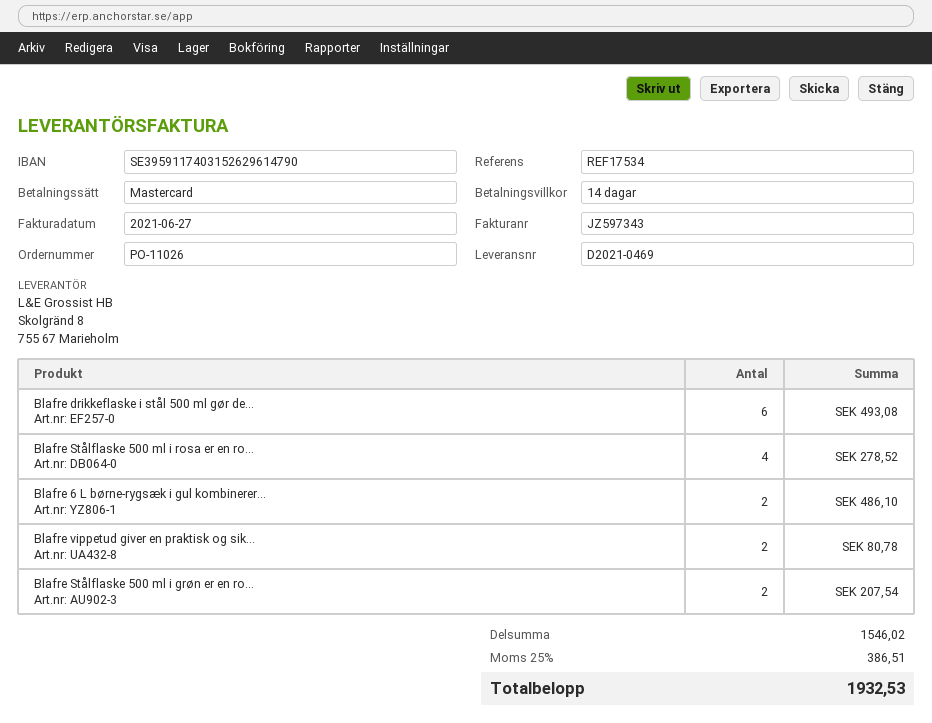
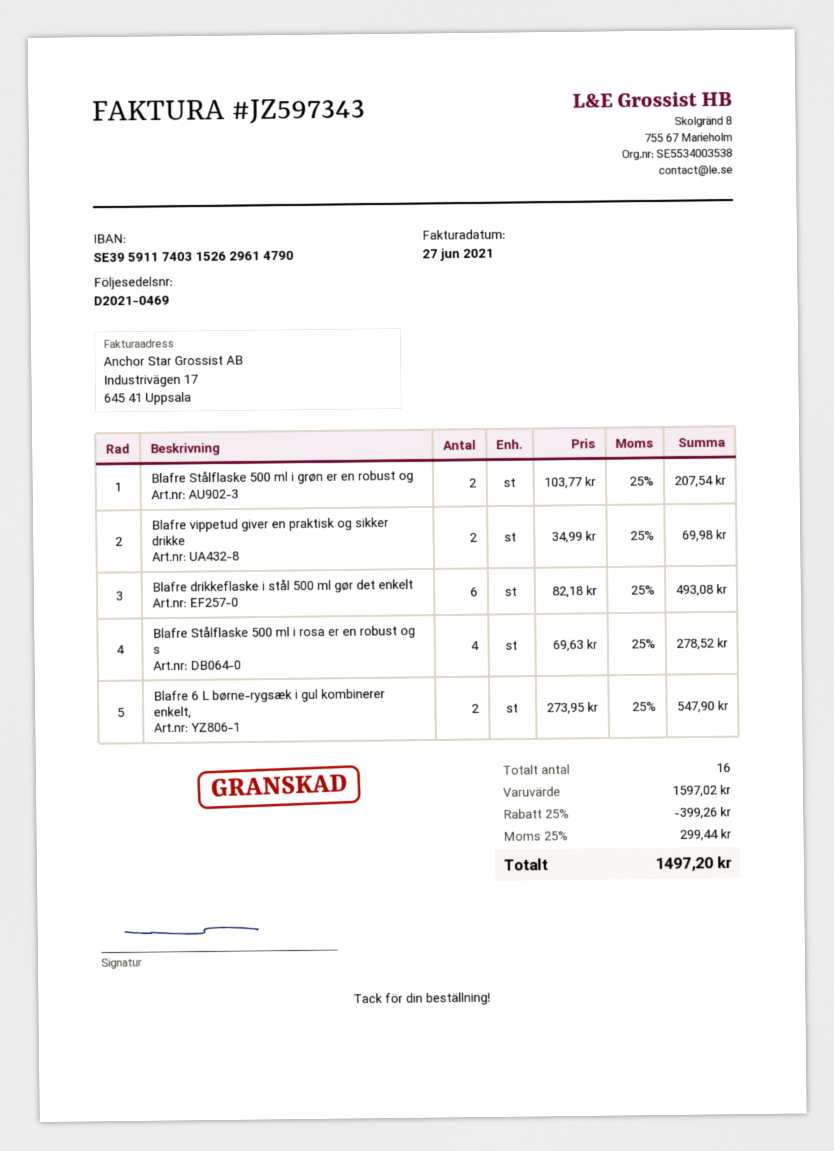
Blafre 6 L børne-rygsæk i gul kombinerer...: 2 for 486.10 -> 2 for 547.90
Blafre vippetud giver en praktisk og sik...: 2 for 80.78 -> 2 for 69.98
subtotal: 1546.02 -> 1597.02
discount: none -> 25% = 399.26
tax: 25% = 386.51 -> 25% = 299.44
total: 1932.53 -> 1497.20

